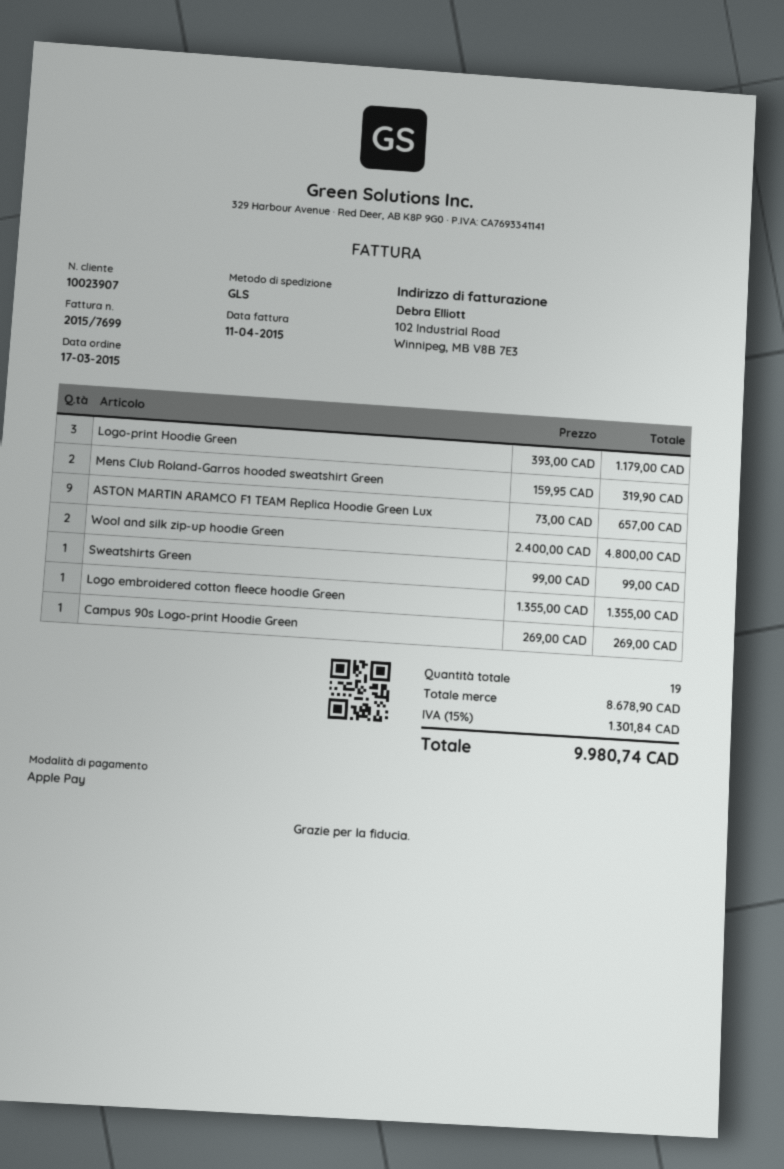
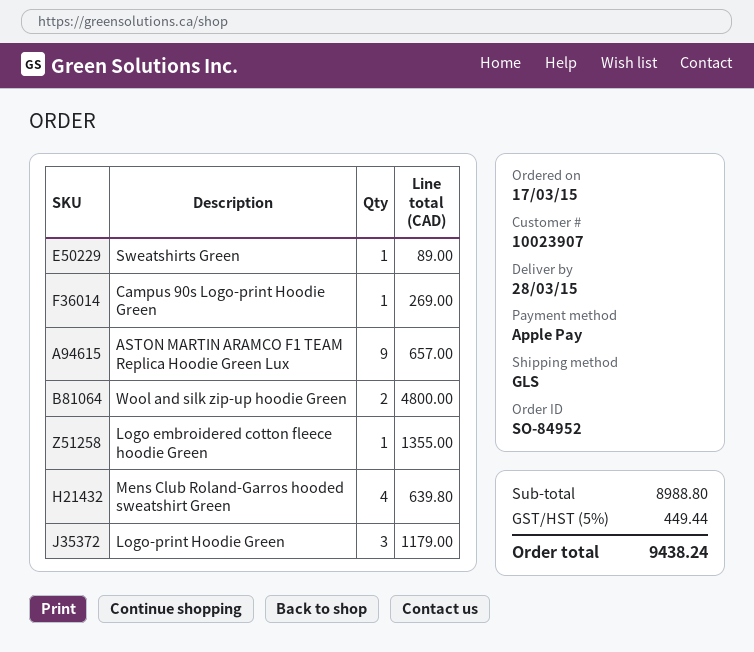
Mens Club Roland-Garros hooded sweatshirt Green: 2 for 319.90 -> 4 for 639.80
Sweatshirts Green: 1 for 99.00 -> 1 for 89.00
subtotal: 8678.90 -> 8988.80
tax: 15% = 1301.84 -> 5% = 449.44
total: 9980.74 -> 9438.24

